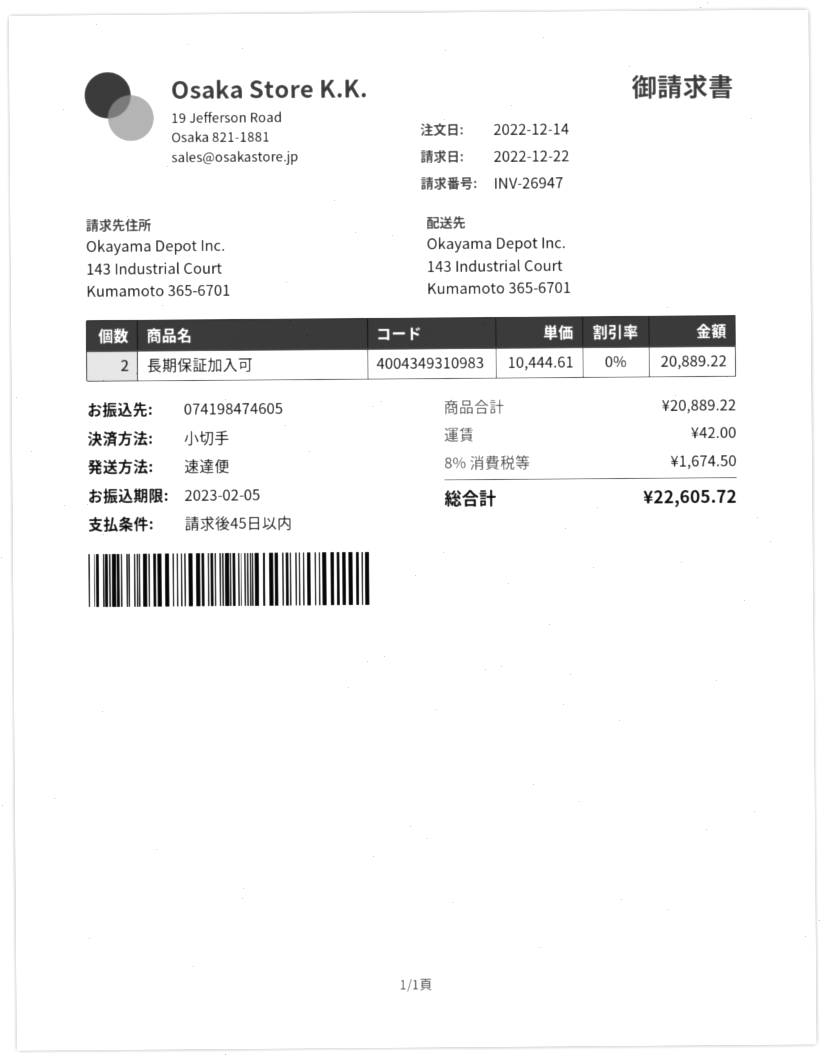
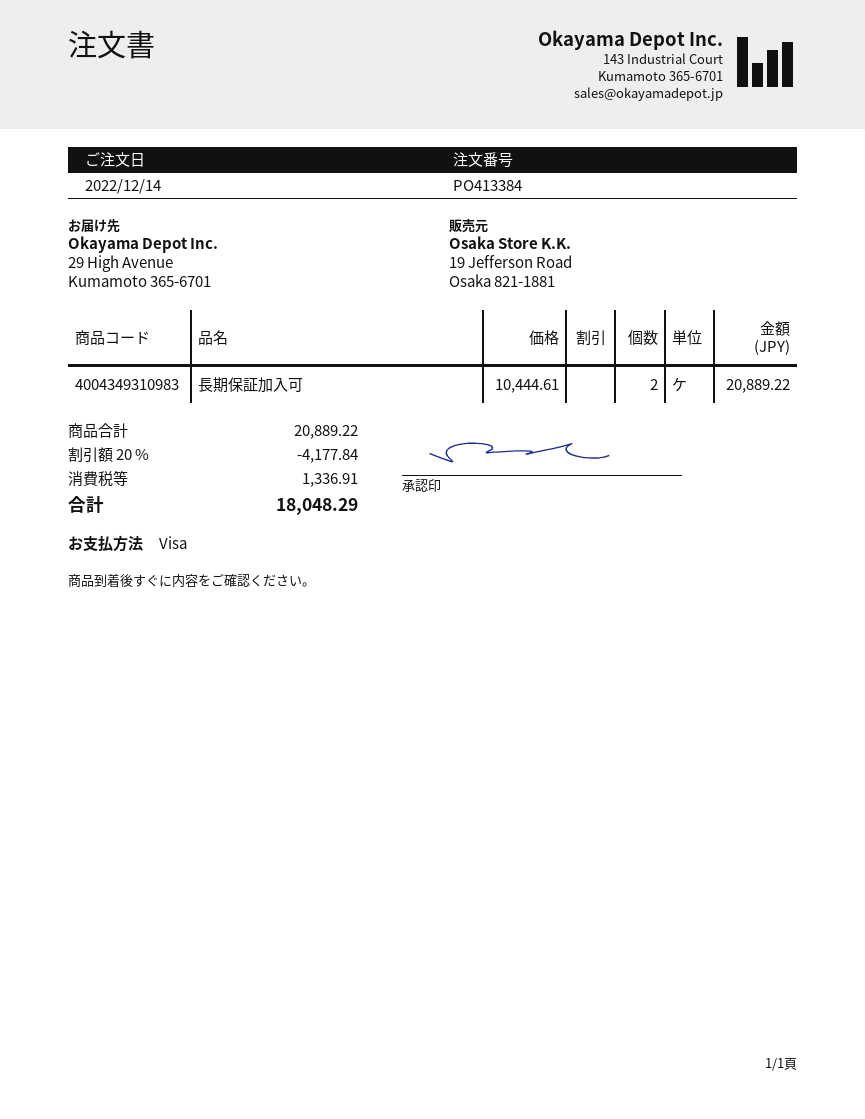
payment method: cheque -> Visa
ship to: 143 Industrial Court, Kumamoto 365-6701 -> 29 High Avenue, Kumamoto 365-6701
discount: none -> 20% = 4177.84
shipping: 42.00 -> none
tax: 1674.50 -> 1336.91
total: 22605.72 -> 18048.29

